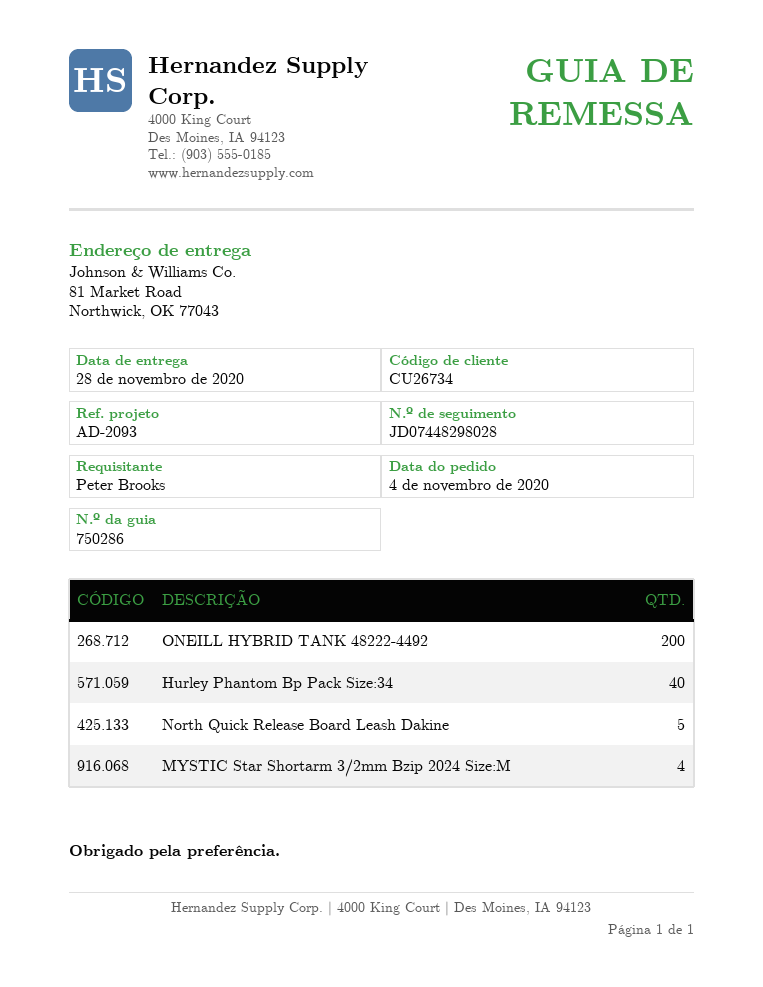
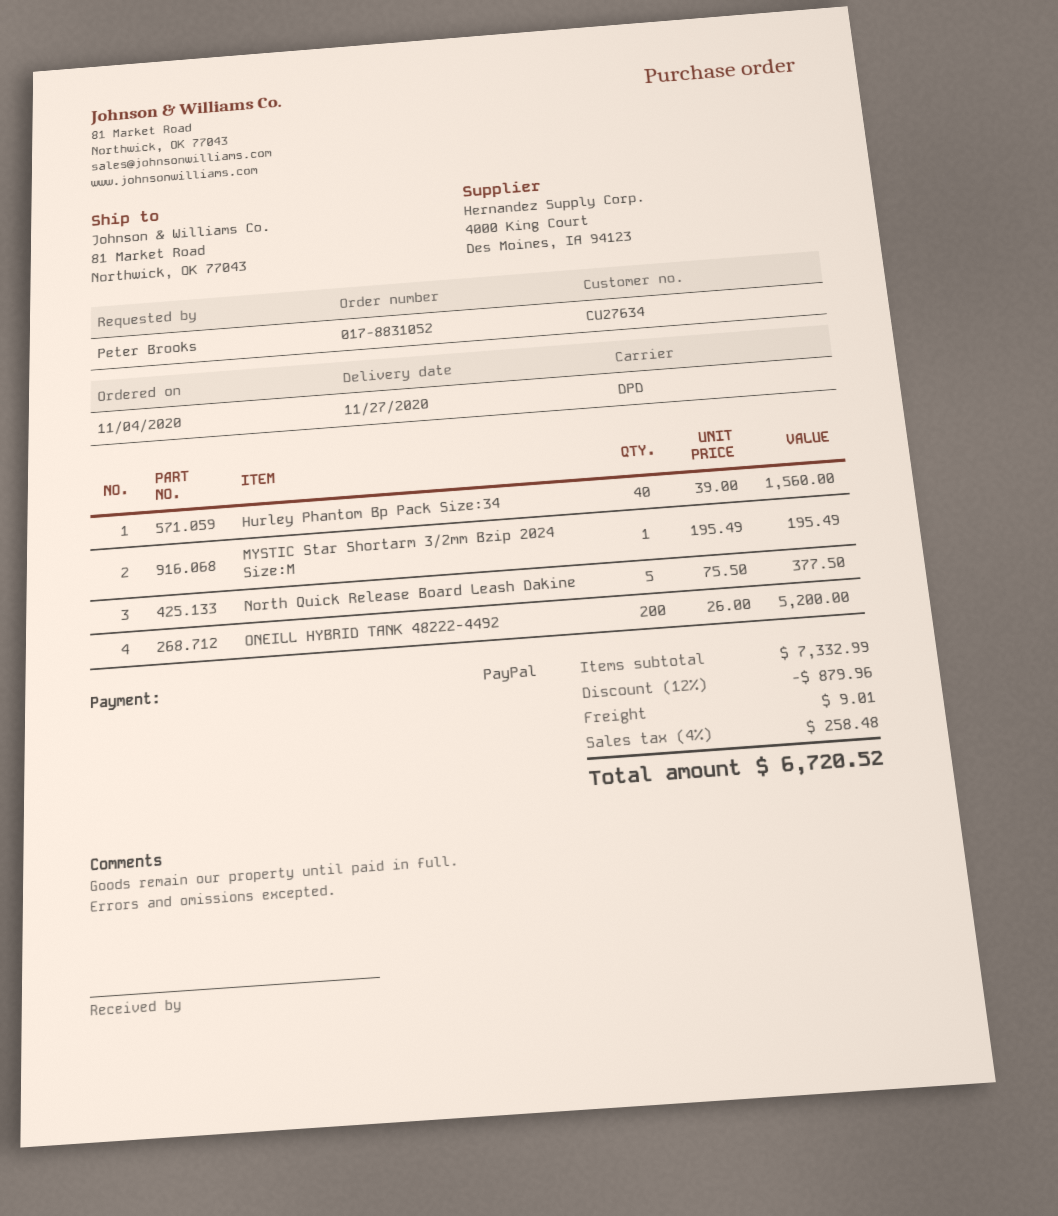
delivery date: 2020-11-28 -> 2020-11-27
customer number: CU26734 -> CU27634
MYSTIC Star Shortarm 3/2mm Bzip 2024 Size:M: 4 -> 1

